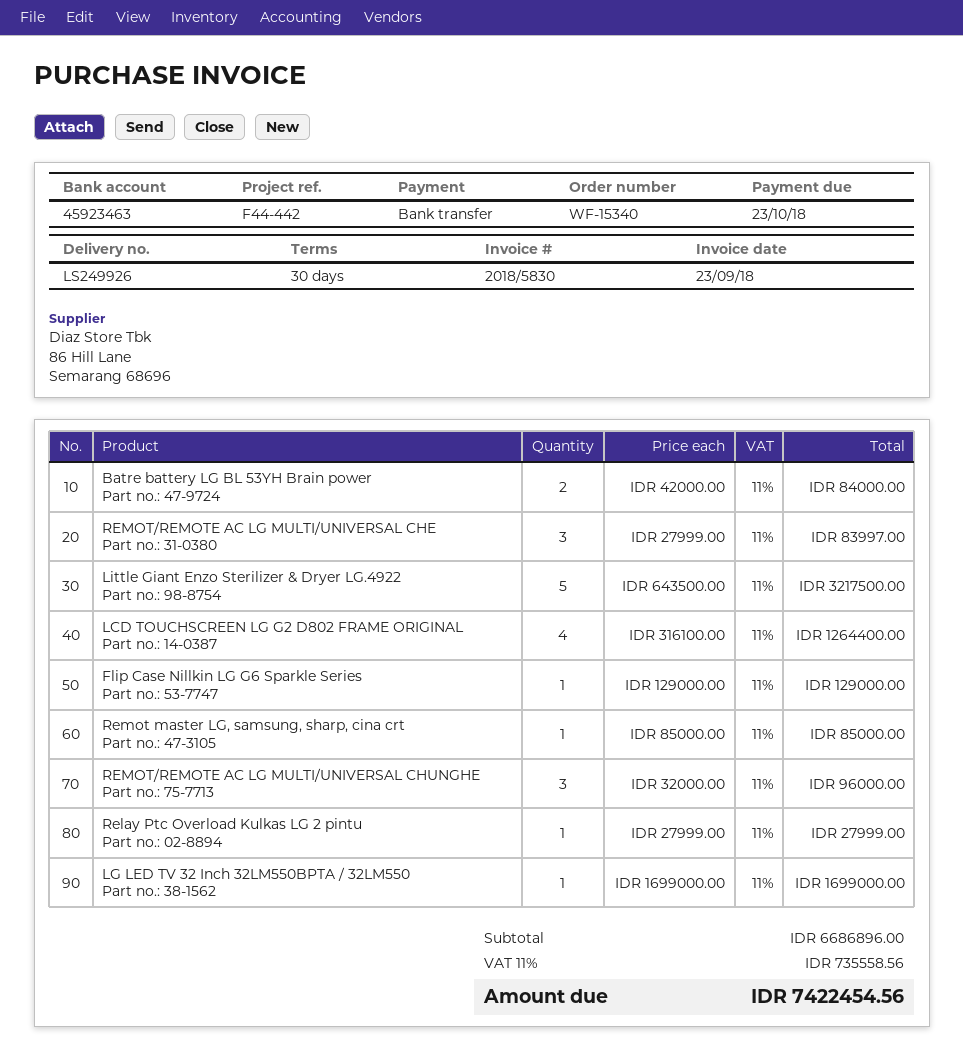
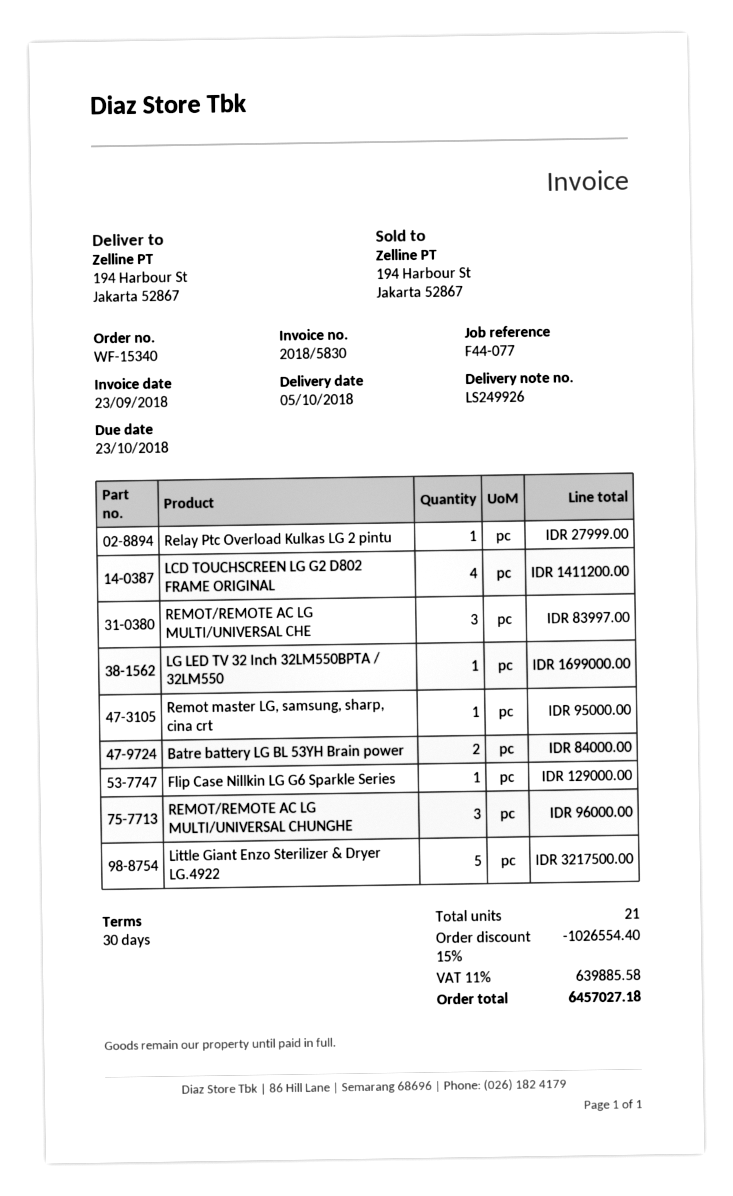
reference: F44-442 -> F44-077
LCD TOUCHSCREEN LG G2 D802 FRAME ORIGINAL: 4 for 1264400.00 -> 4 for 1411200.00
Remot master LG, samsung, sharp, cina crt: 1 for 85000.00 -> 1 for 95000.00
discount: none -> 15% = 1026554.40
tax: 11% = 735558.56 -> 11% = 639885.58
total: 7422454.56 -> 6457027.18

